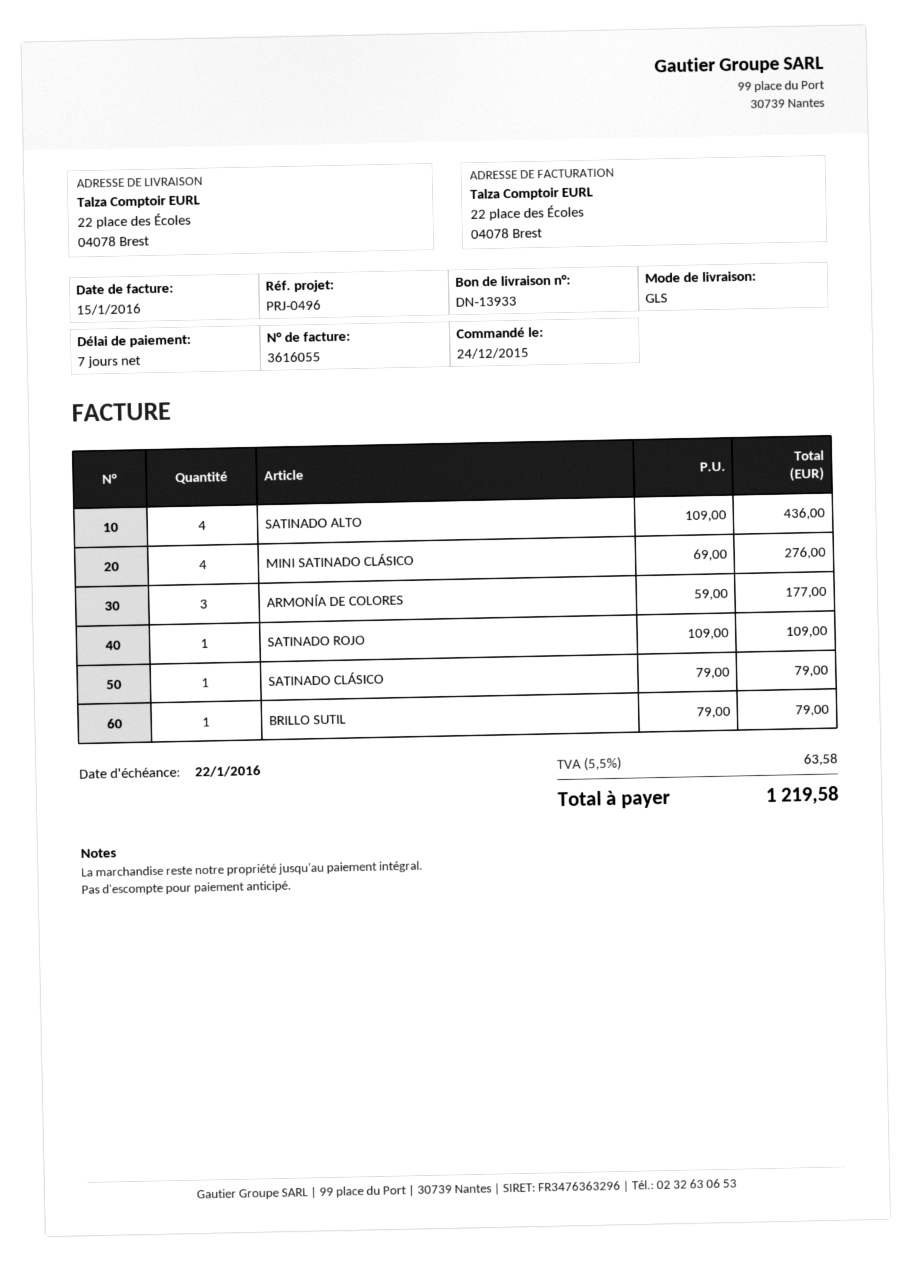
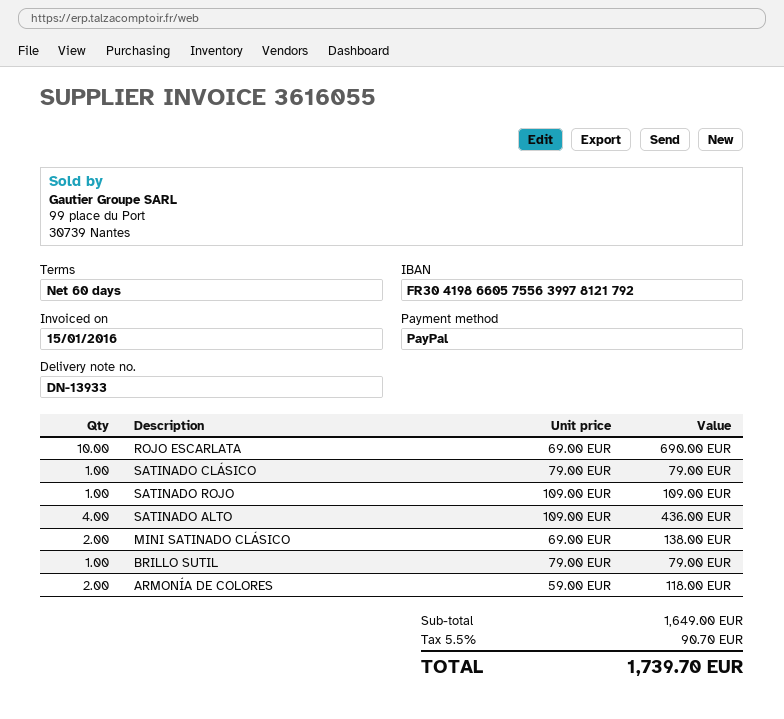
payment terms: 7 days -> 60 days
MINI SATINADO CLÁSICO: 4 x 69.00 = 276.00 -> 2 x 69.00 = 138.00
ARMONÍA DE COLORES: 3 x 59.00 = 177.00 -> 2 x 59.00 = 118.00
ROJO ESCARLATA: none -> 10 x 69.00 = 690.00
tax: 5.5% = 63.58 -> 5.5% = 90.70
total: 1219.58 -> 1739.70

